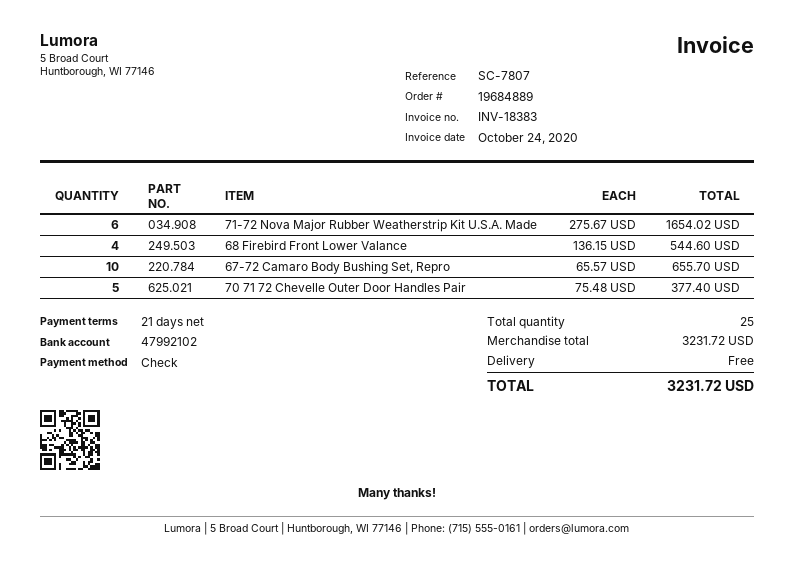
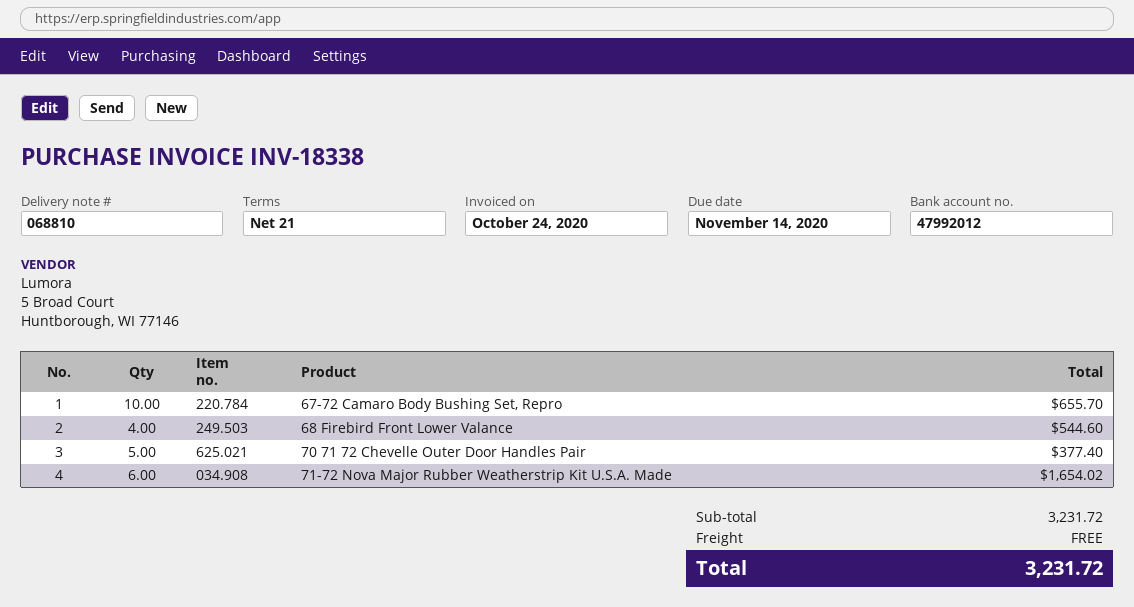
invoice number: INV-18383 -> INV-18338
bank account: 47992102 -> 47992012

